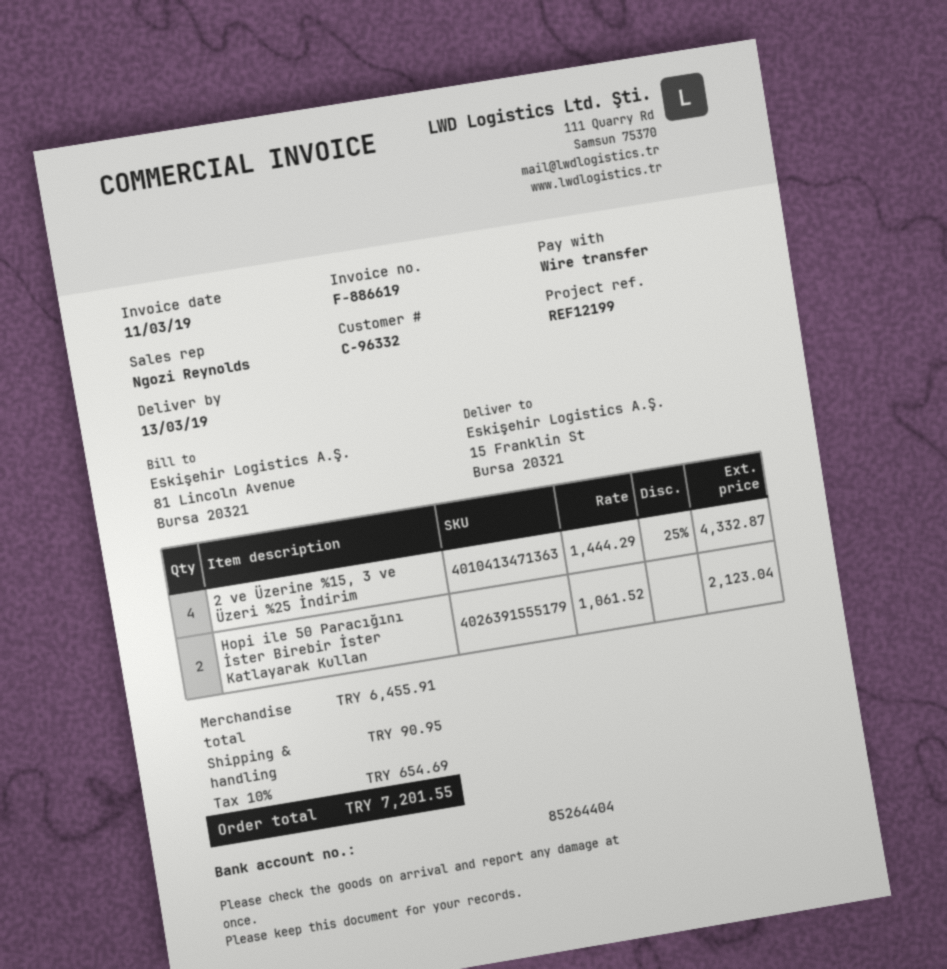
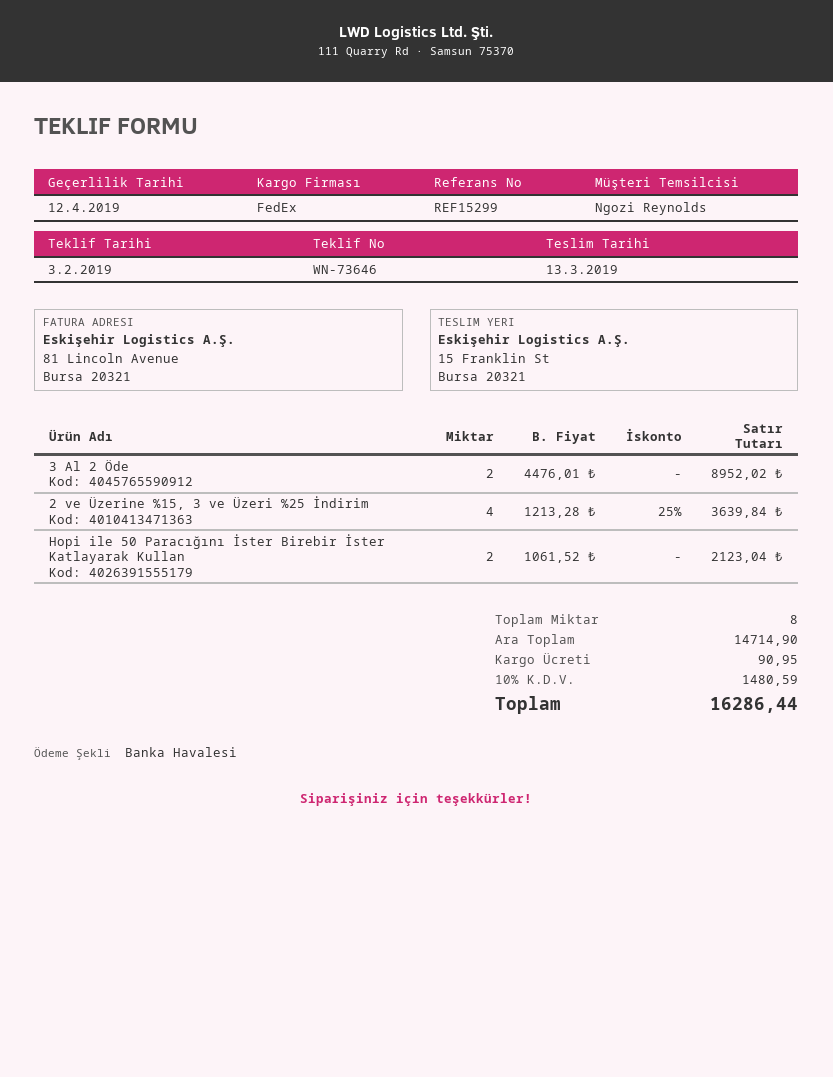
reference: REF12199 -> REF15299
2 ve Üzerine %15, 3 ve Üzeri %25 İndirim: 4 x 1444.29 - 25% = 4332.87 -> 4 x 1213.28 - 25% = 3639.84
3 Al 2 Öde: none -> 2 x 4476.01 = 8952.02
subtotal: 6455.91 -> 14714.90
tax: 10% = 654.69 -> 10% = 1480.59
total: 7201.55 -> 16286.44

